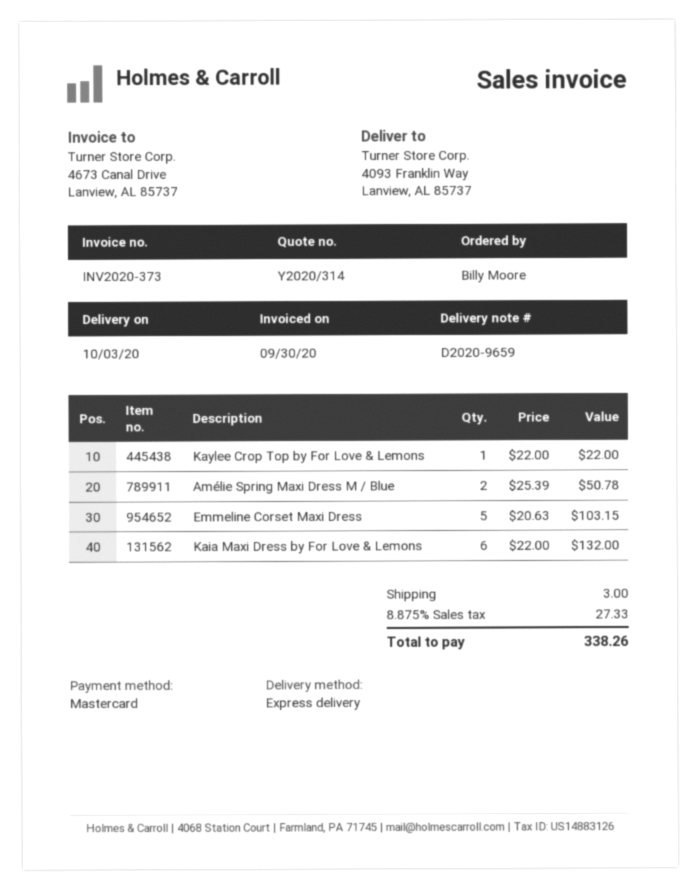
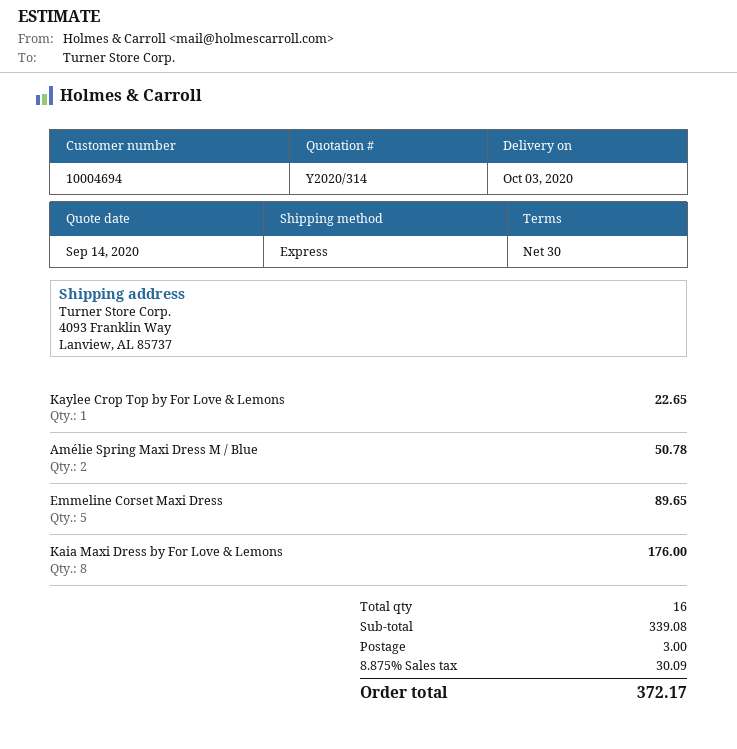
Kaylee Crop Top by For Love & Lemons: 1 for 22.00 -> 1 for 22.65
Emmeline Corset Maxi Dress: 5 for 103.15 -> 5 for 89.65
Kaia Maxi Dress by For Love & Lemons: 6 for 132.00 -> 8 for 176.00
tax: 8.875% = 27.33 -> 8.875% = 30.09
total: 338.26 -> 372.17

